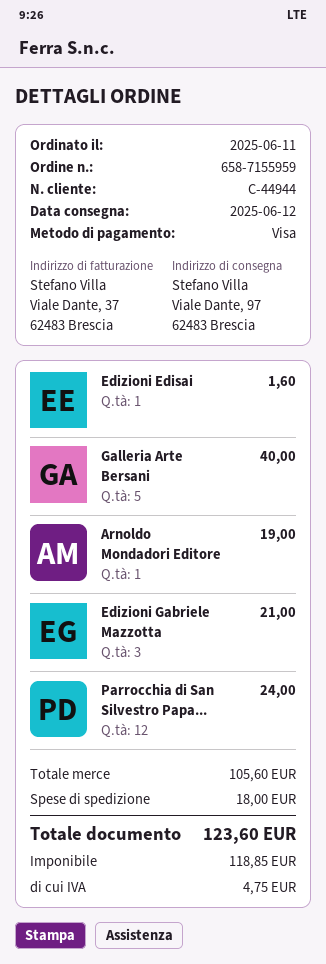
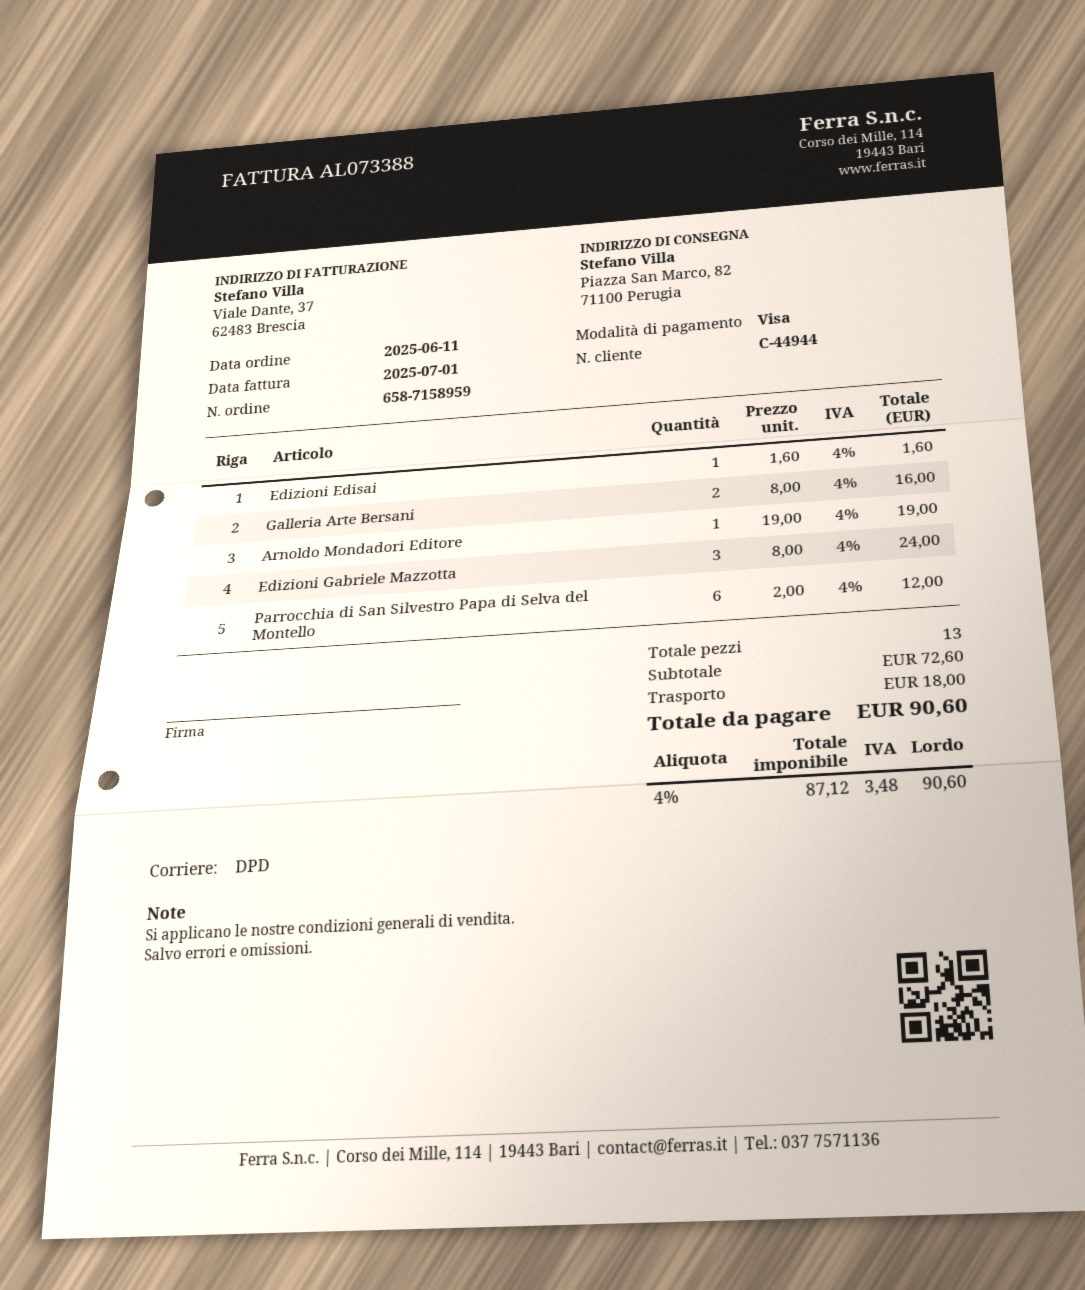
order number: 658-7155959 -> 658-7158959
ship to: Viale Dante, 97, 62483 Brescia -> Piazza San Marco, 82, 71100 Perugia
Galleria Arte Bersani: 5 for 40.00 -> 2 for 16.00
Edizioni Gabriele Mazzotta: 3 for 21.00 -> 3 for 24.00
Parrocchia di San Silvestro Papa...: 12 for 24.00 -> 6 for 12.00
subtotal: 105.60 -> 72.60
net: 118.85 -> 87.12
tax: 4.75 -> 3.48
total: 123.60 -> 90.60

